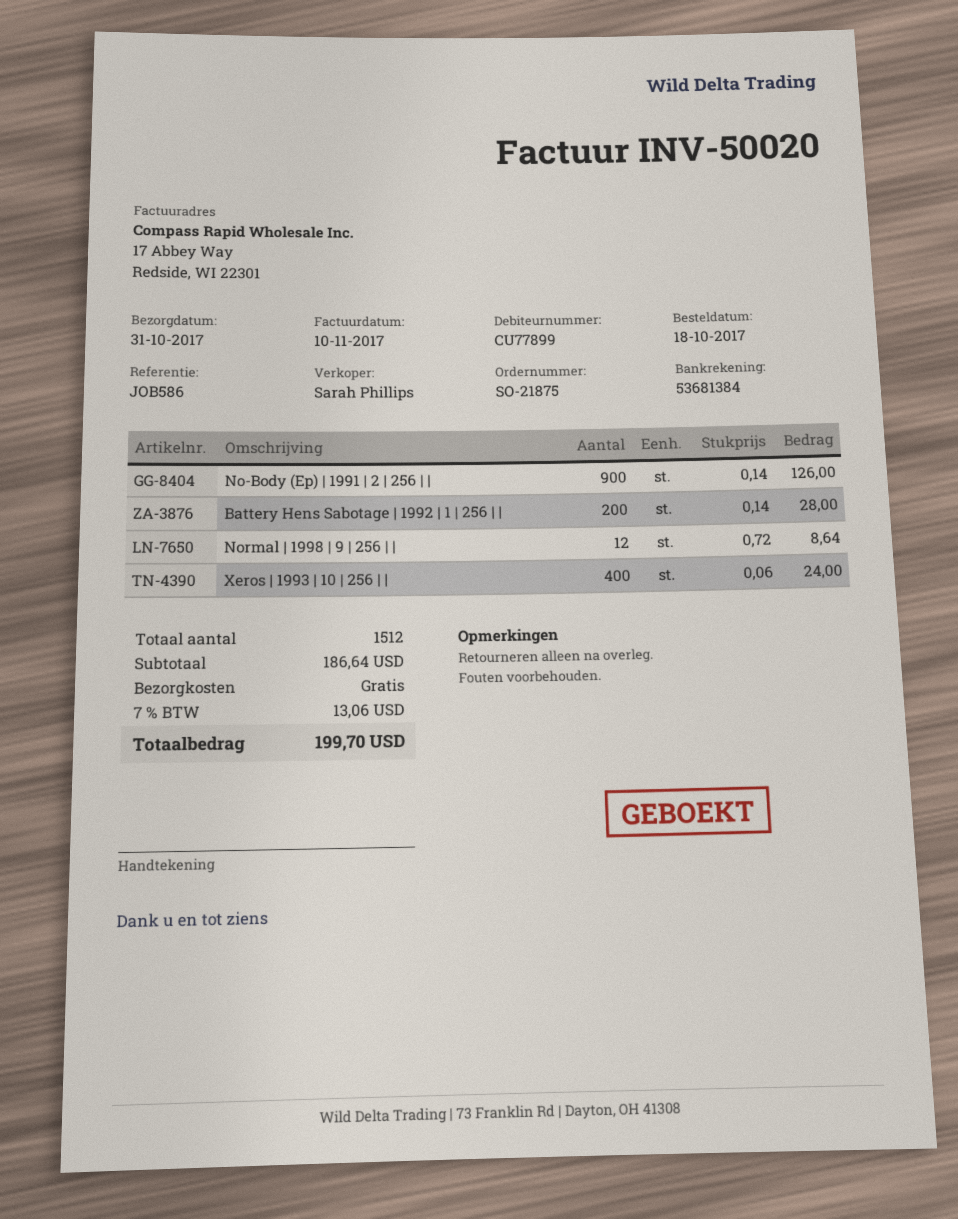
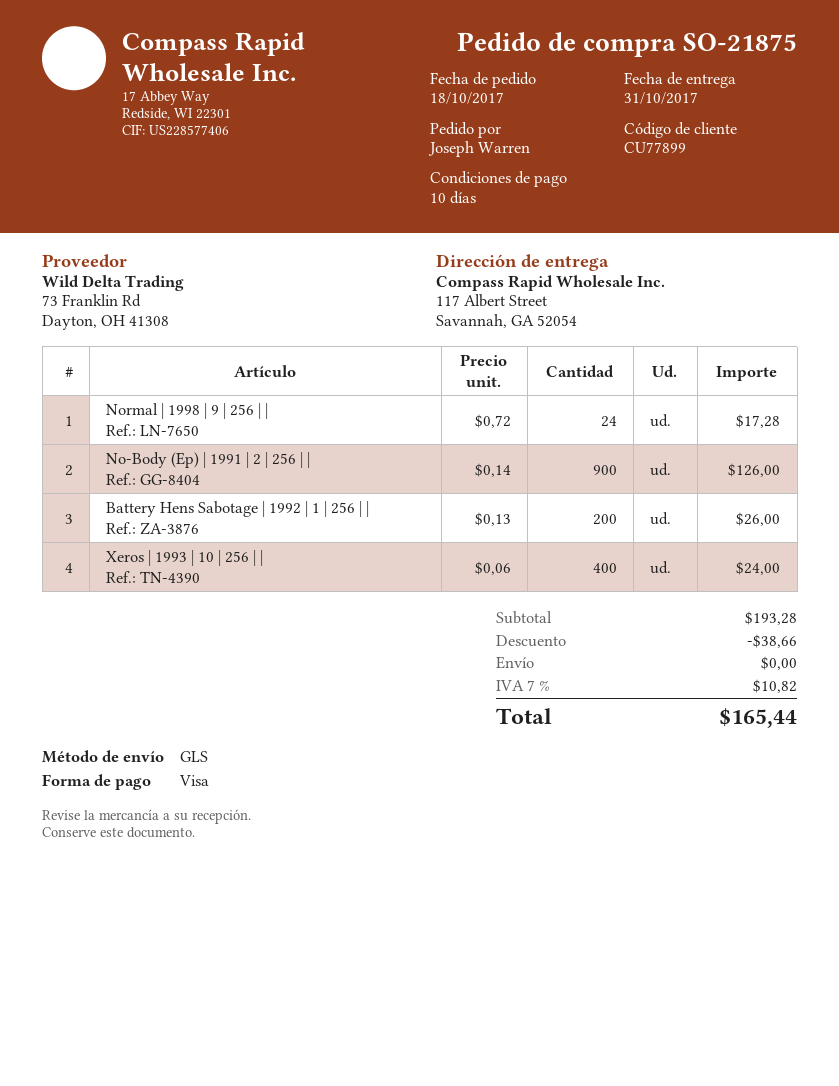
Battery Hens Sabotage | 1992 | 1 | 256 | |: 200 x 0.14 = 28.00 -> 200 x 0.13 = 26.00
Normal | 1998 | 9 | 256 | |: 12 x 0.72 = 8.64 -> 24 x 0.72 = 17.28
subtotal: 186.64 -> 193.28
discount: none -> 38.66
tax: 7% = 13.06 -> 7% = 10.82
total: 199.70 -> 165.44

